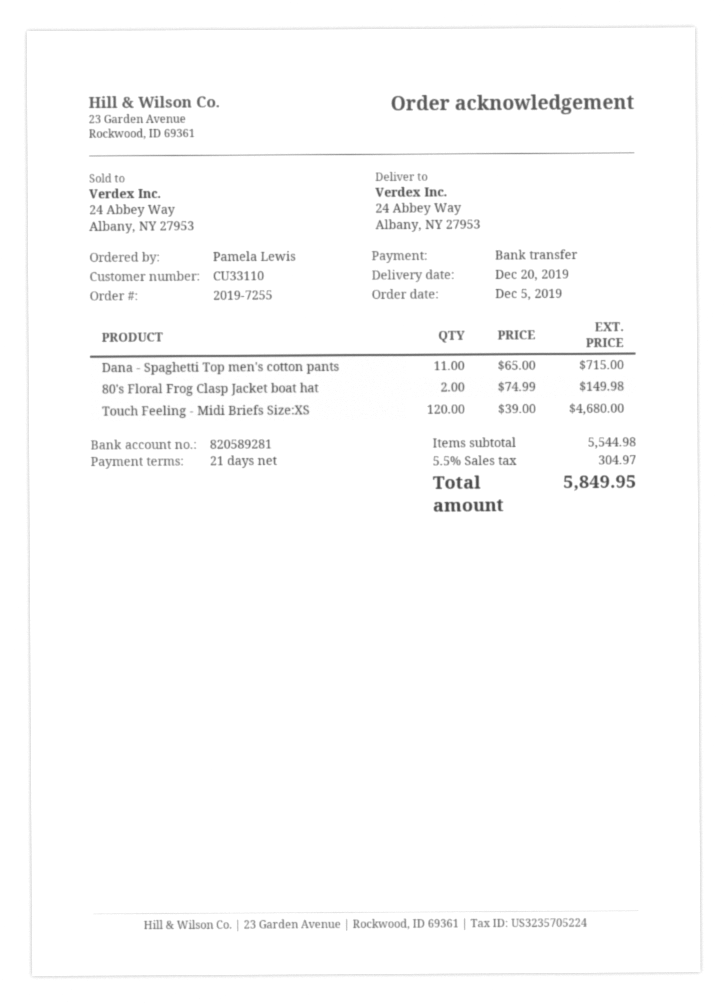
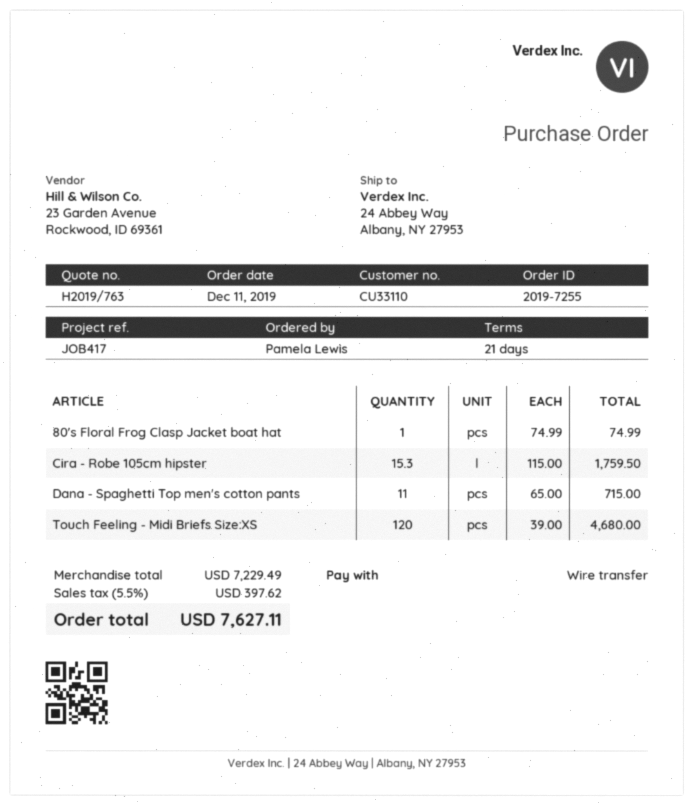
order date: 2019-12-05 -> 2019-12-11
80's Floral Frog Clasp Jacket boat hat: 2 x 74.99 = 149.98 -> 1 x 74.99 = 74.99
Cira - Robe 105cm hipster: none -> 15.3 x 115.00 = 1759.50
subtotal: 5544.98 -> 7229.49
tax: 5.5% = 304.97 -> 5.5% = 397.62
total: 5849.95 -> 7627.11

